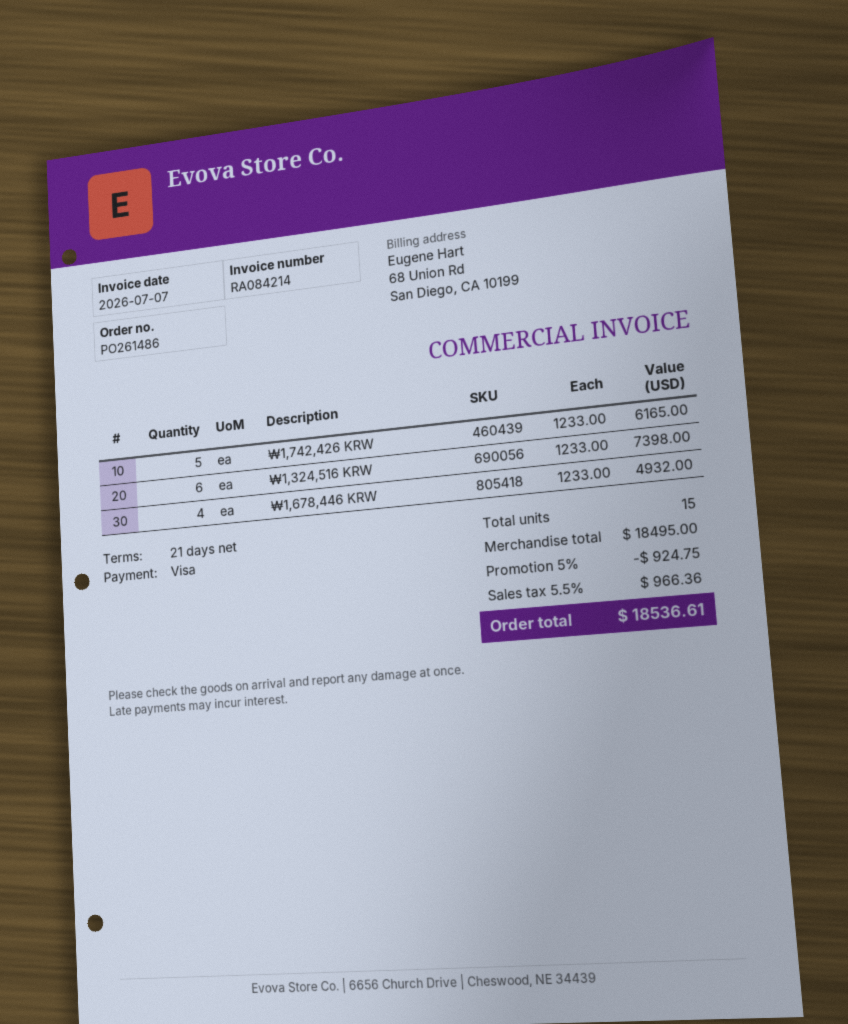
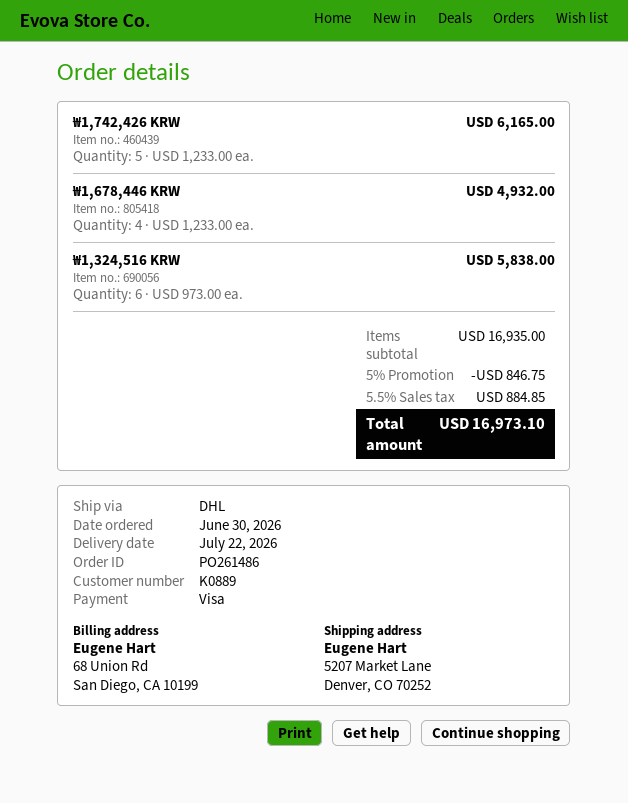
₩1,324,516 KRW: 6 x 1233.00 = 7398.00 -> 6 x 973.00 = 5838.00
subtotal: 18495.00 -> 16935.00
discount: 5% = 924.75 -> 5% = 846.75
tax: 5.5% = 966.36 -> 5.5% = 884.85
total: 18536.61 -> 16973.10

